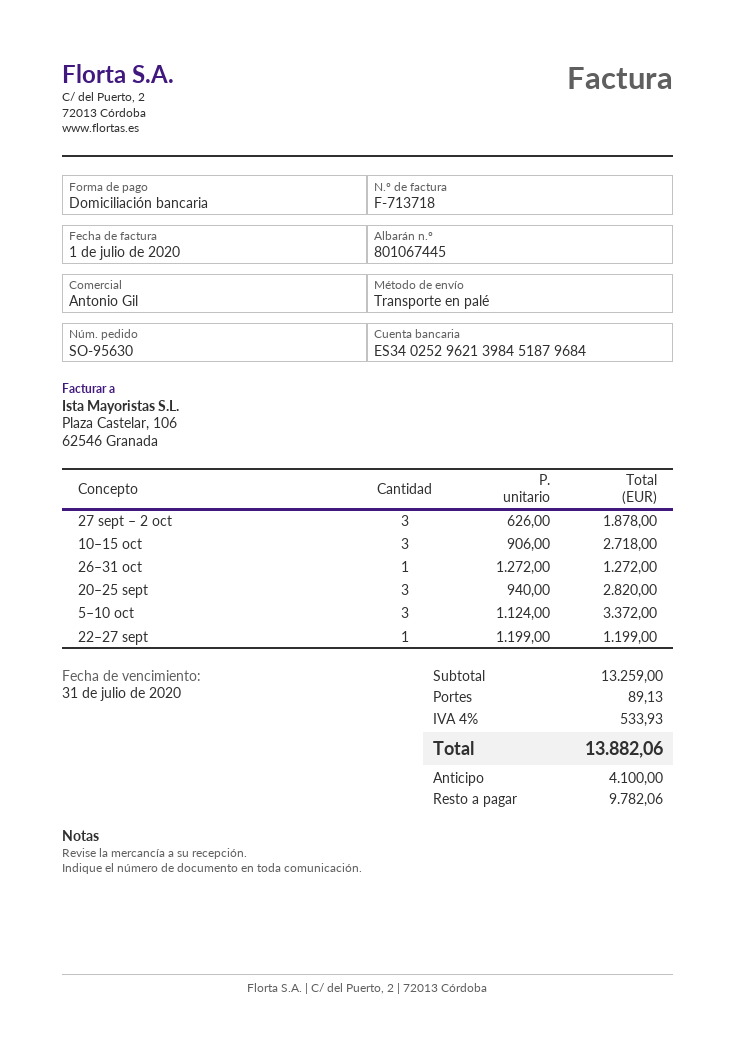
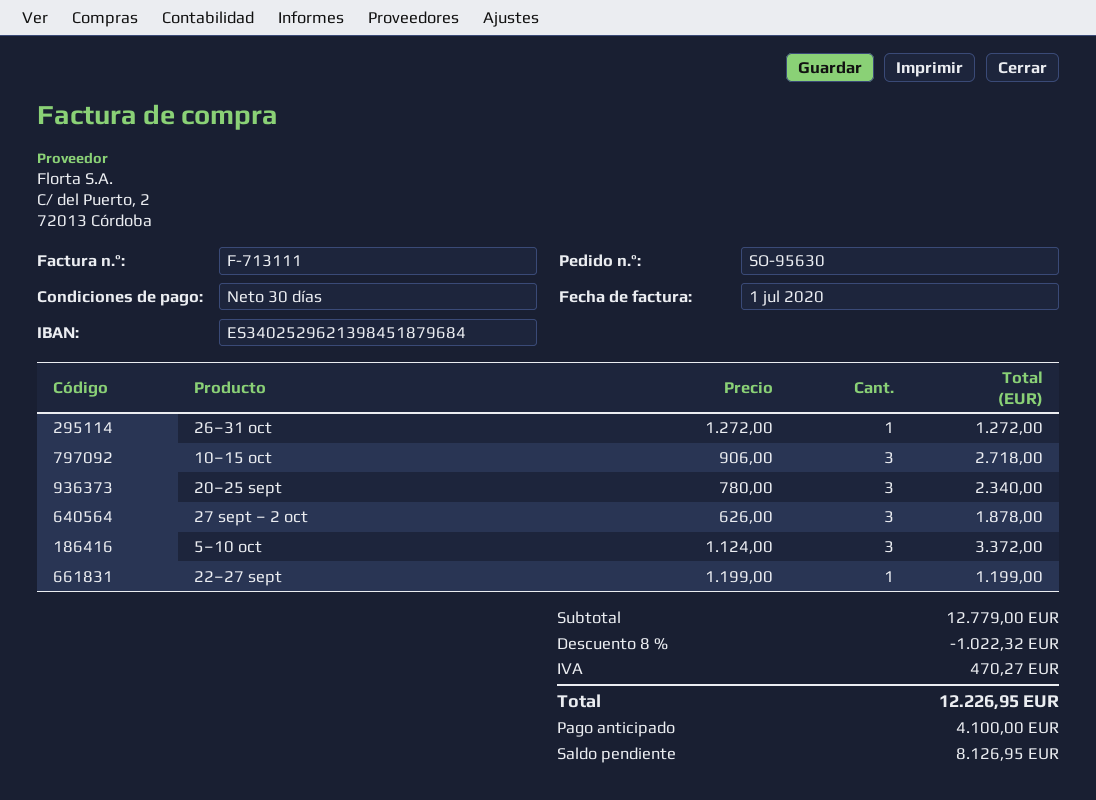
invoice number: F-713718 -> F-713111
20–25 sept: 3 x 940.00 = 2820.00 -> 3 x 780.00 = 2340.00
subtotal: 13259.00 -> 12779.00
discount: none -> 8% = 1022.32
shipping: 89.13 -> none
tax: 533.93 -> 470.27
total: 13882.06 -> 12226.95
balance: 9782.06 -> 8126.95

